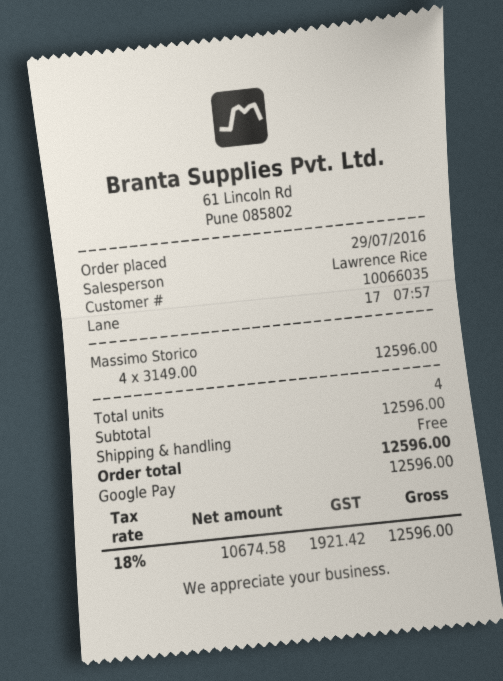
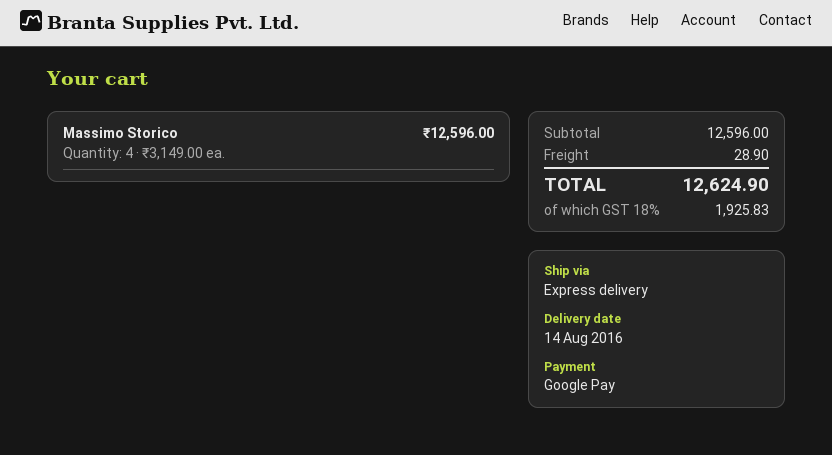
shipping: 0.00 -> 28.90
tax: 18% = 1921.42 -> 18% = 1925.83
total: 12596.00 -> 12624.90

